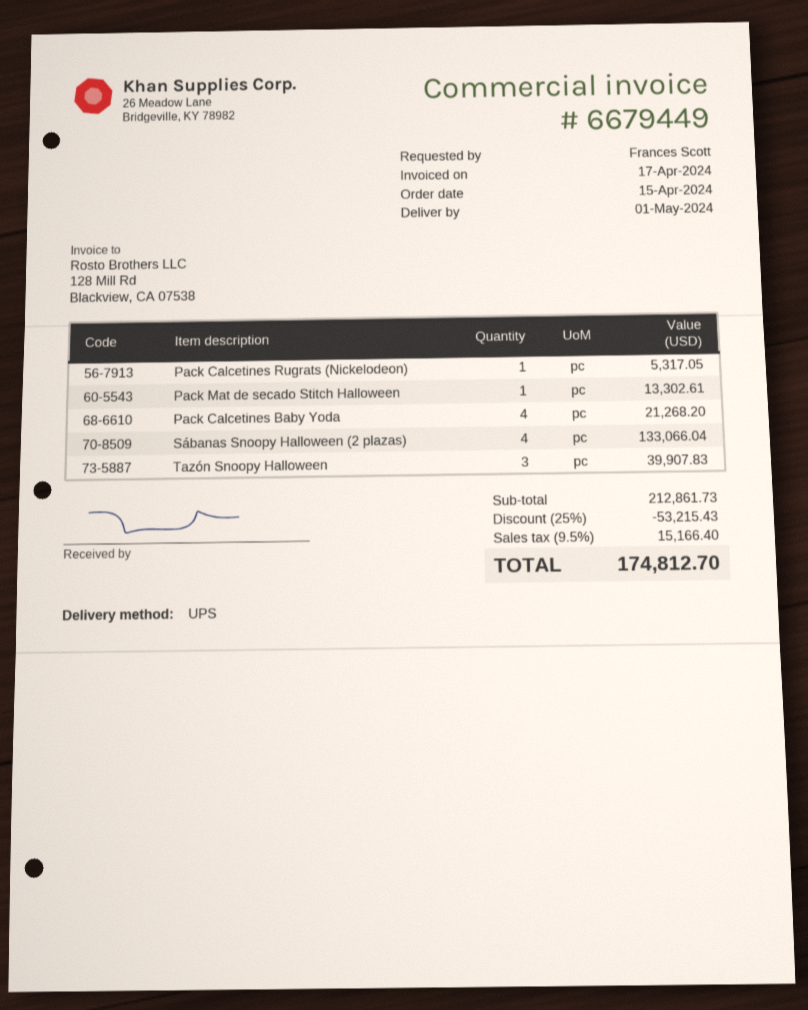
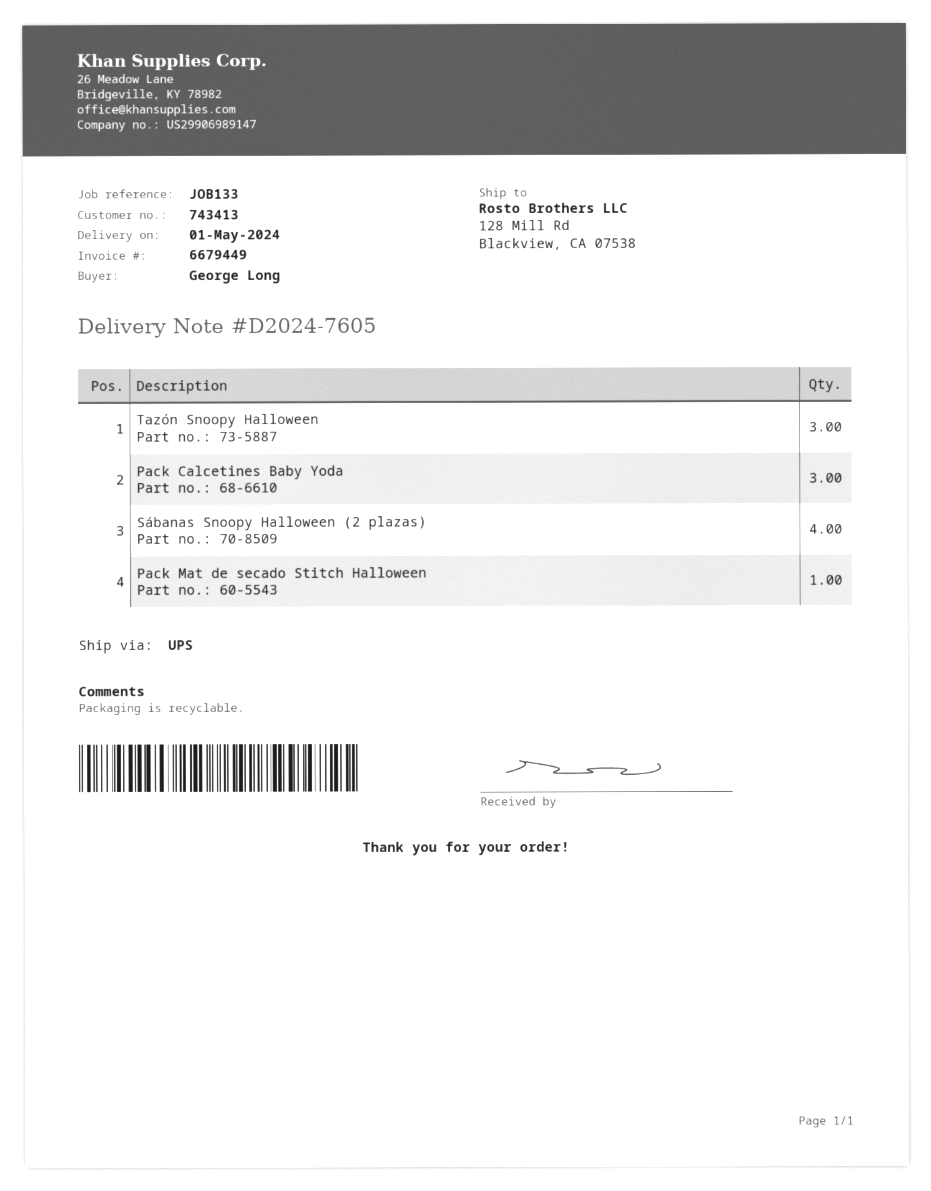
ordered by: Frances Scott -> George Long
Pack Calcetines Rugrats (Nickelodeon): 1 -> none
Pack Calcetines Baby Yoda: 4 -> 3

